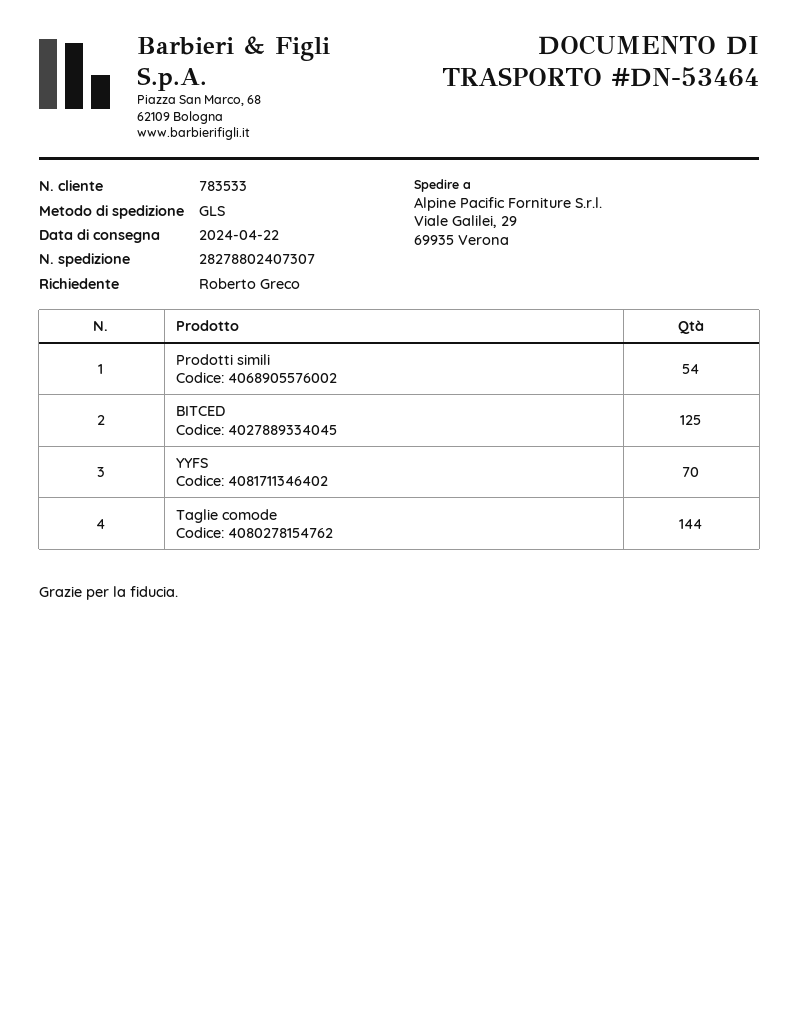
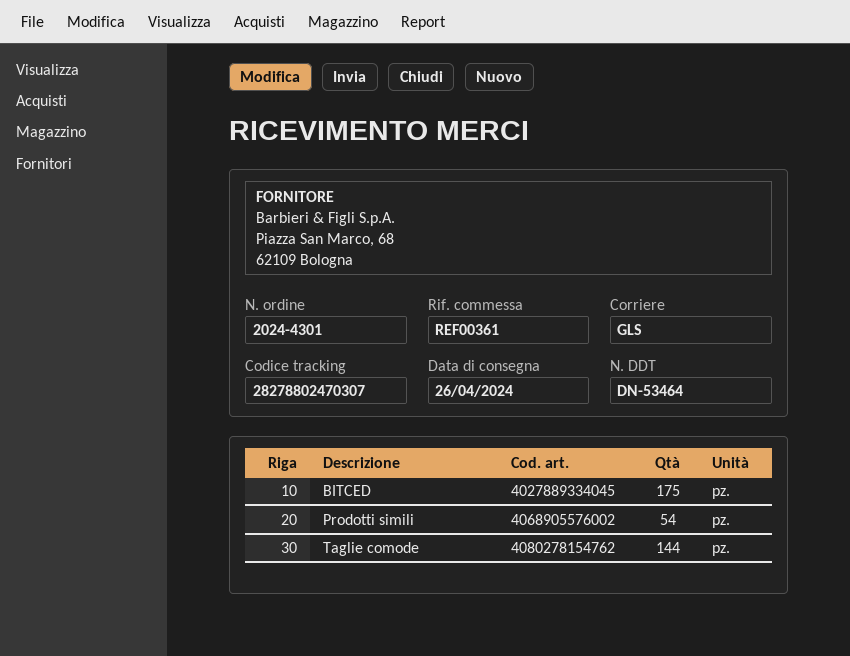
delivery date: 2024-04-22 -> 2024-04-26
tracking number: 28278802407307 -> 28278802470307
BITCED: 125 -> 175
YYFS: 70 -> none

